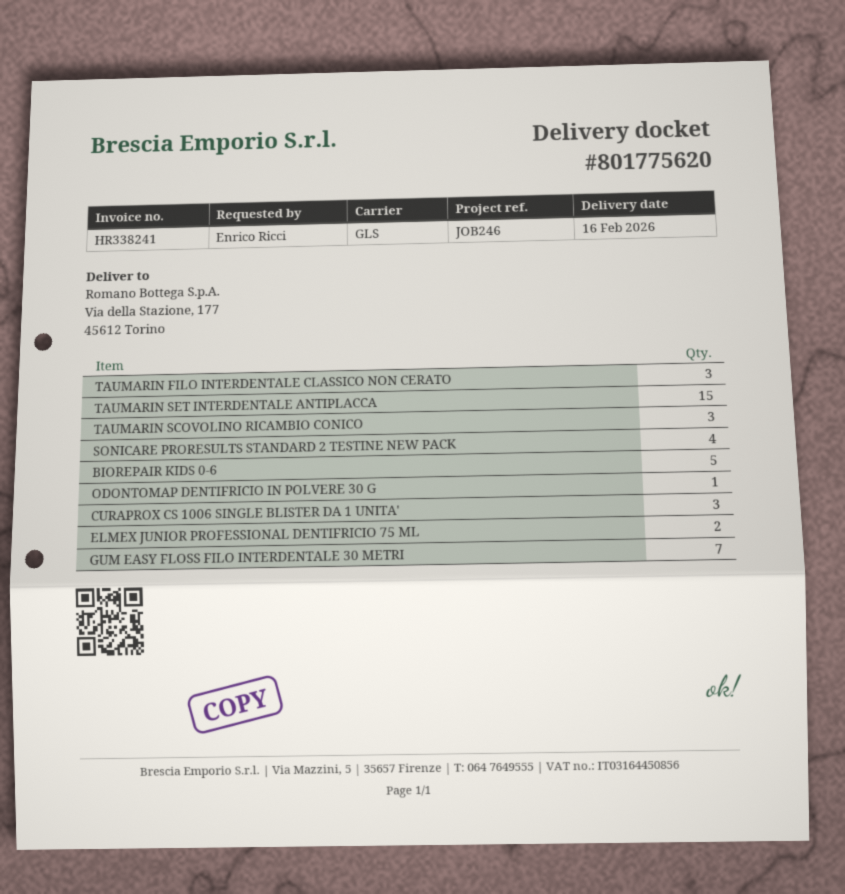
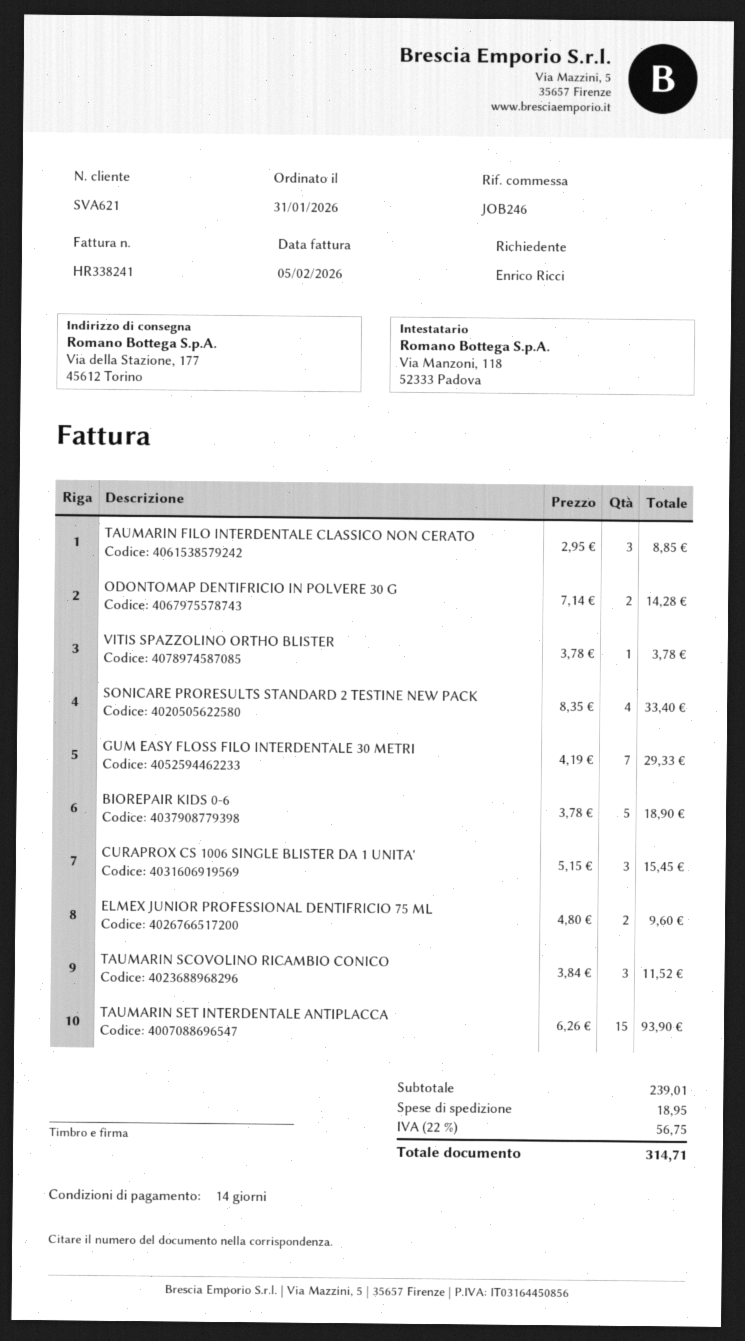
ODONTOMAP DENTIFRICIO IN POLVERE 30 G: 1 -> 2
VITIS SPAZZOLINO ORTHO BLISTER: none -> 1

